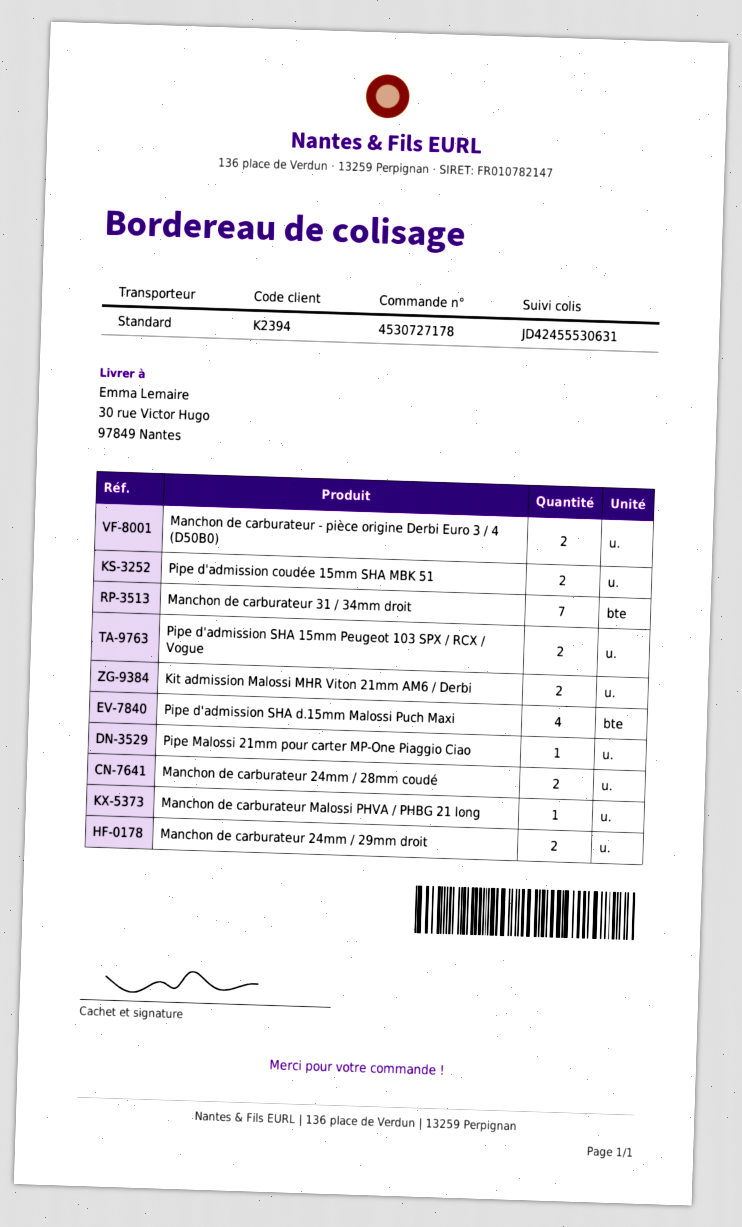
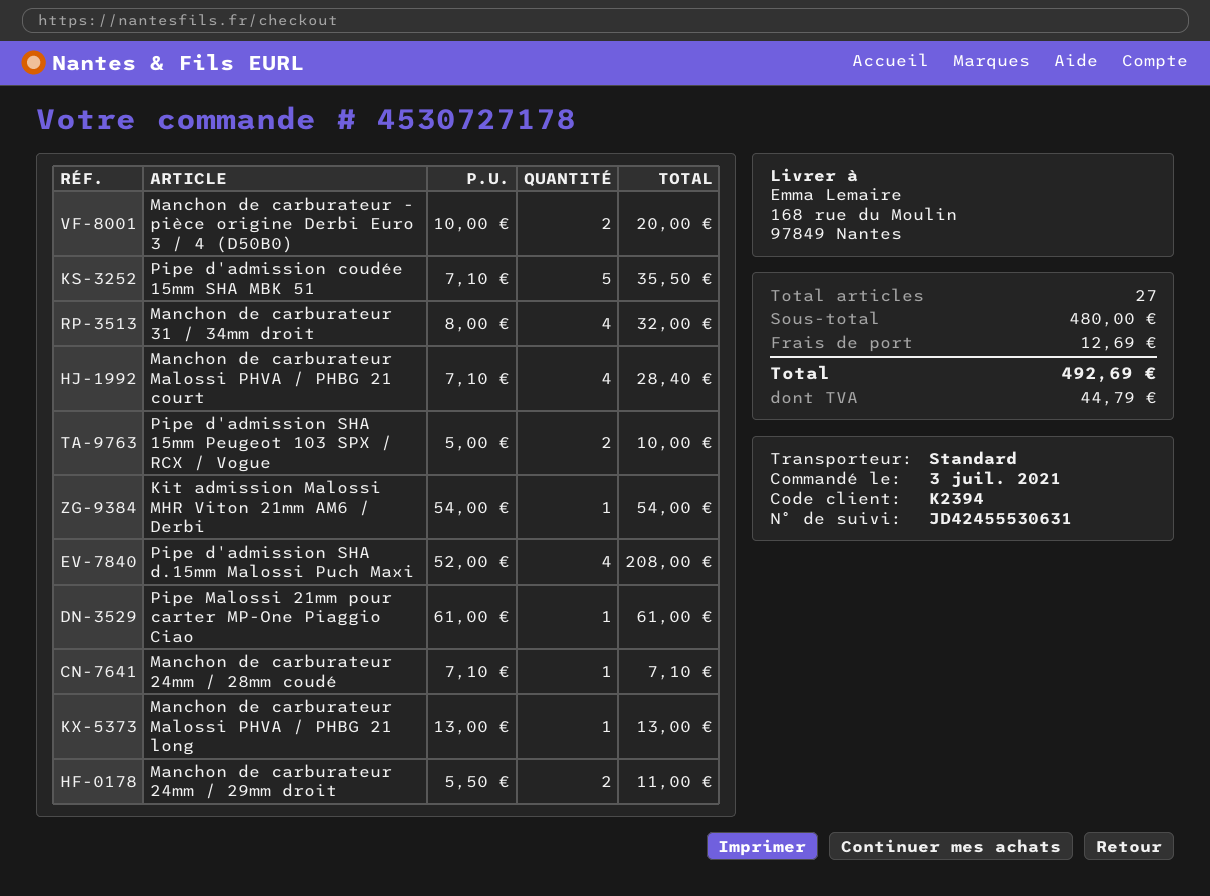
ship to: 30 rue Victor Hugo, 97849 Nantes -> 168 rue du Moulin, 97849 Nantes
Pipe d'admission coudée 15mm SHA MBK 51: 2 -> 5
Manchon de carburateur 31 / 34mm droit: 7 -> 4
Kit admission Malossi MHR Viton 21mm AM6 / Derbi: 2 -> 1
Manchon de carburateur 24mm / 28mm coudé: 2 -> 1
Manchon de carburateur Malossi PHVA / PHBG 21 court: none -> 4

